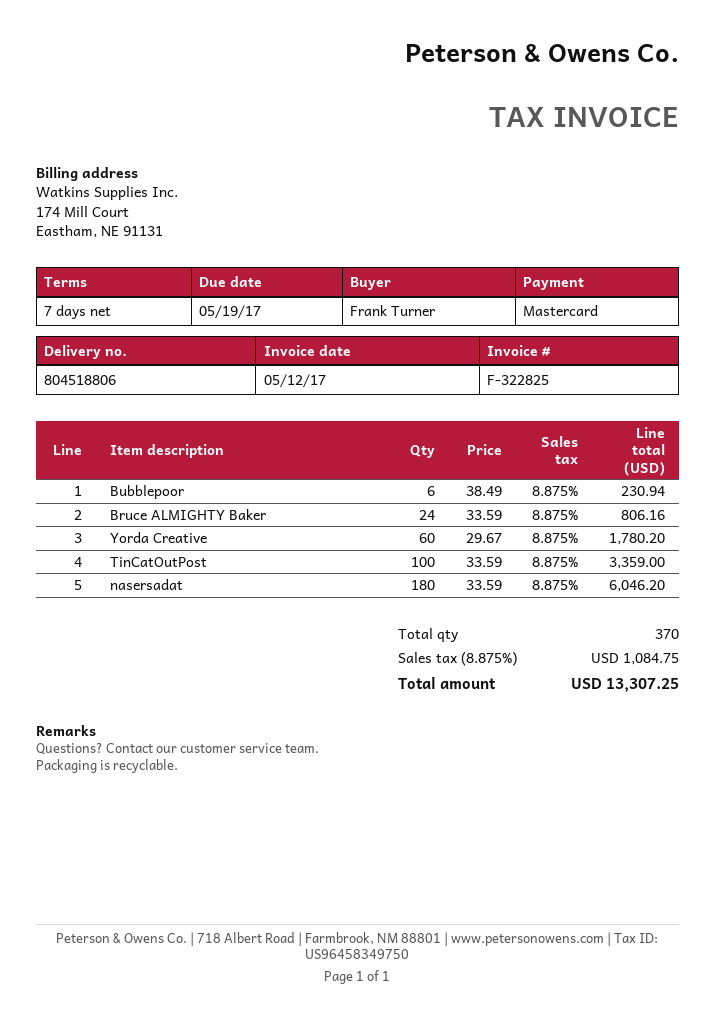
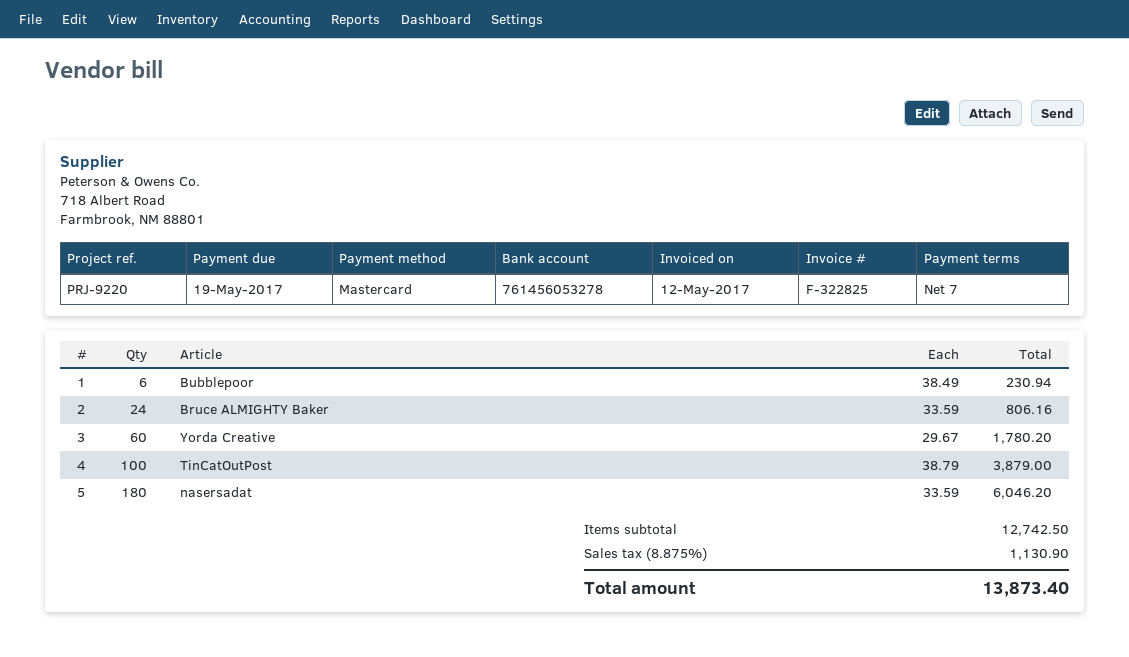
TinCatOutPost: 100 x 33.59 = 3359.00 -> 100 x 38.79 = 3879.00
tax: 8.875% = 1084.75 -> 8.875% = 1130.90
total: 13307.25 -> 13873.40

